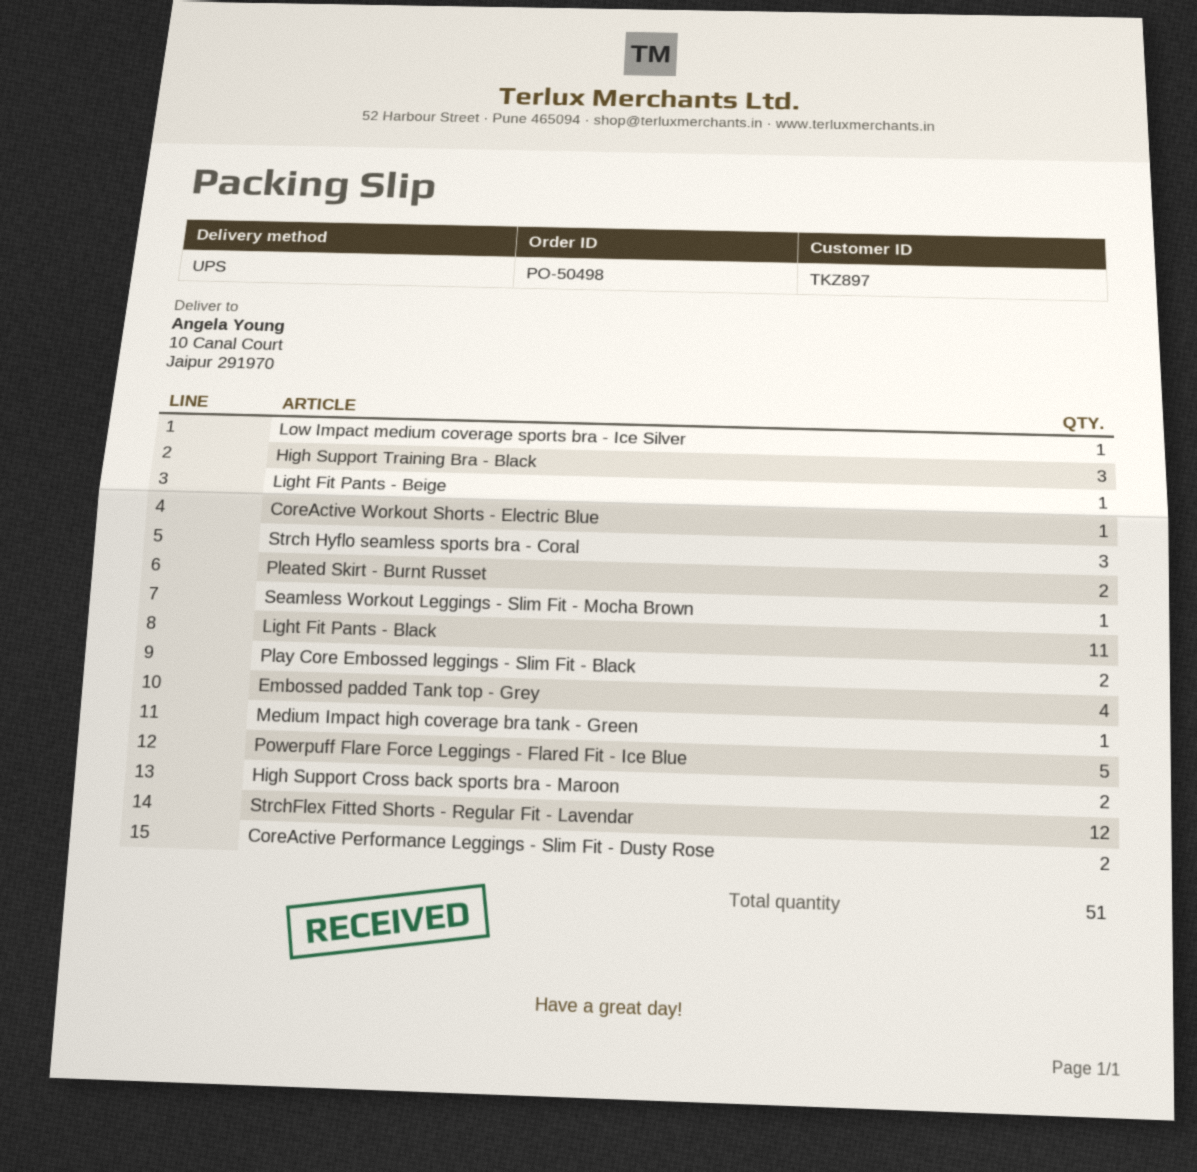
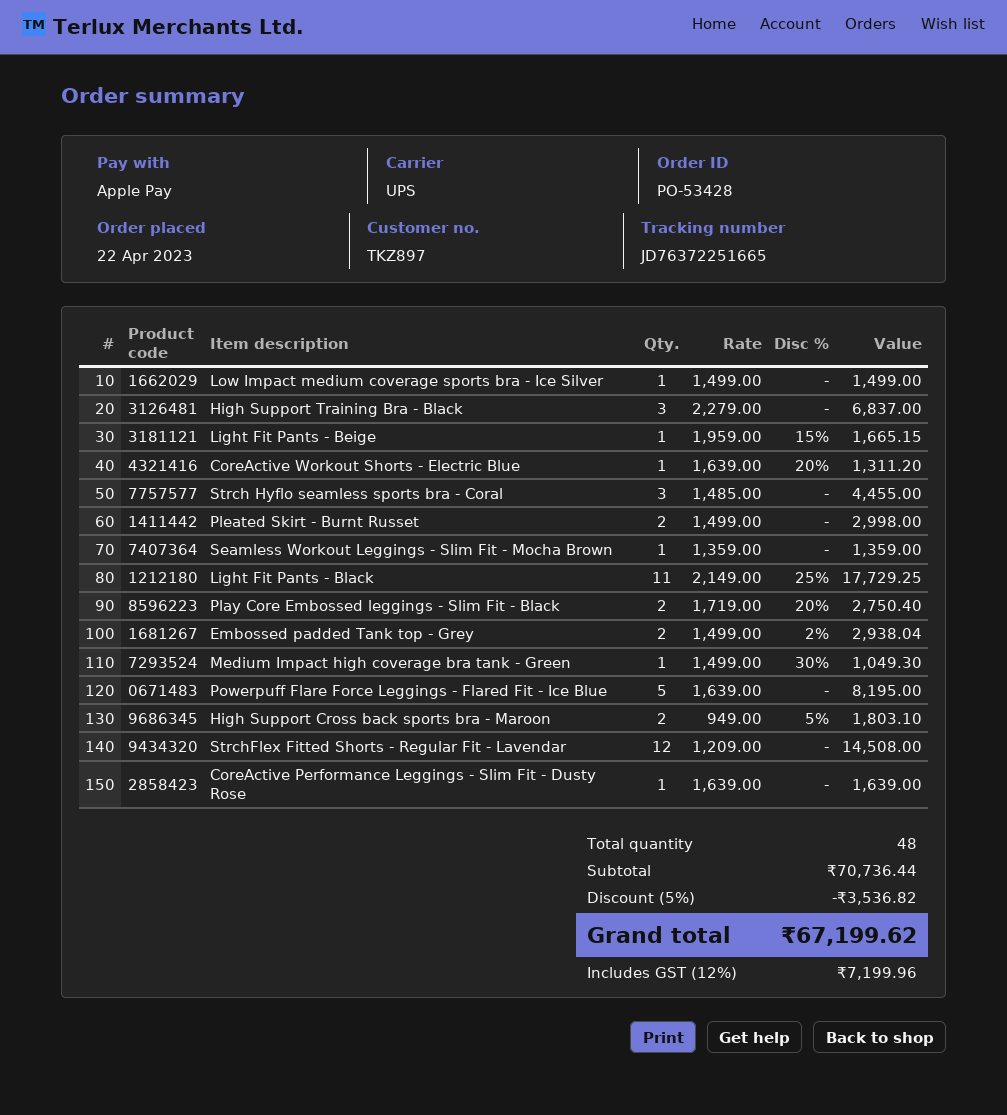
order number: PO-50498 -> PO-53428
Embossed padded Tank top - Grey: 4 -> 2
CoreActive Performance Leggings - Slim Fit - Dusty Rose: 2 -> 1
total quantity: 51 -> 48

